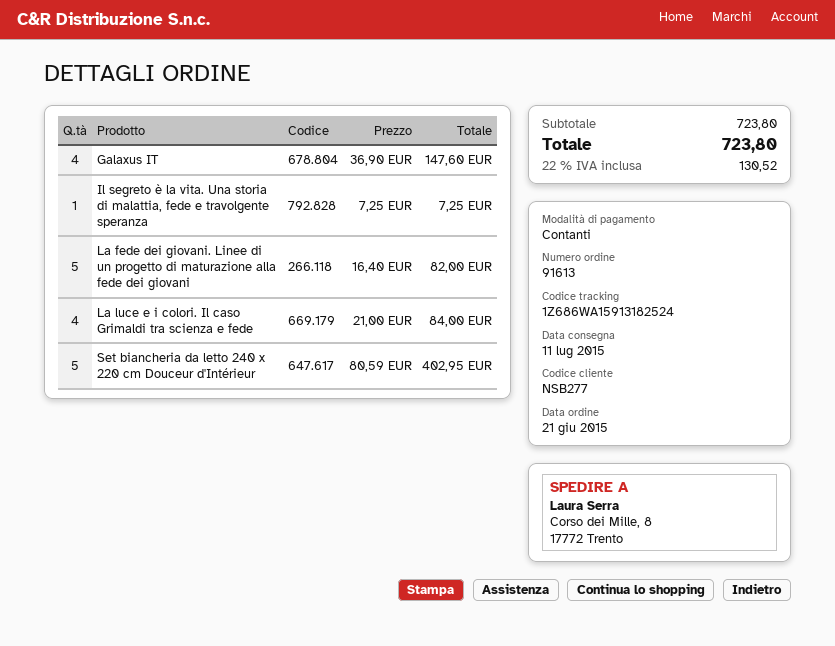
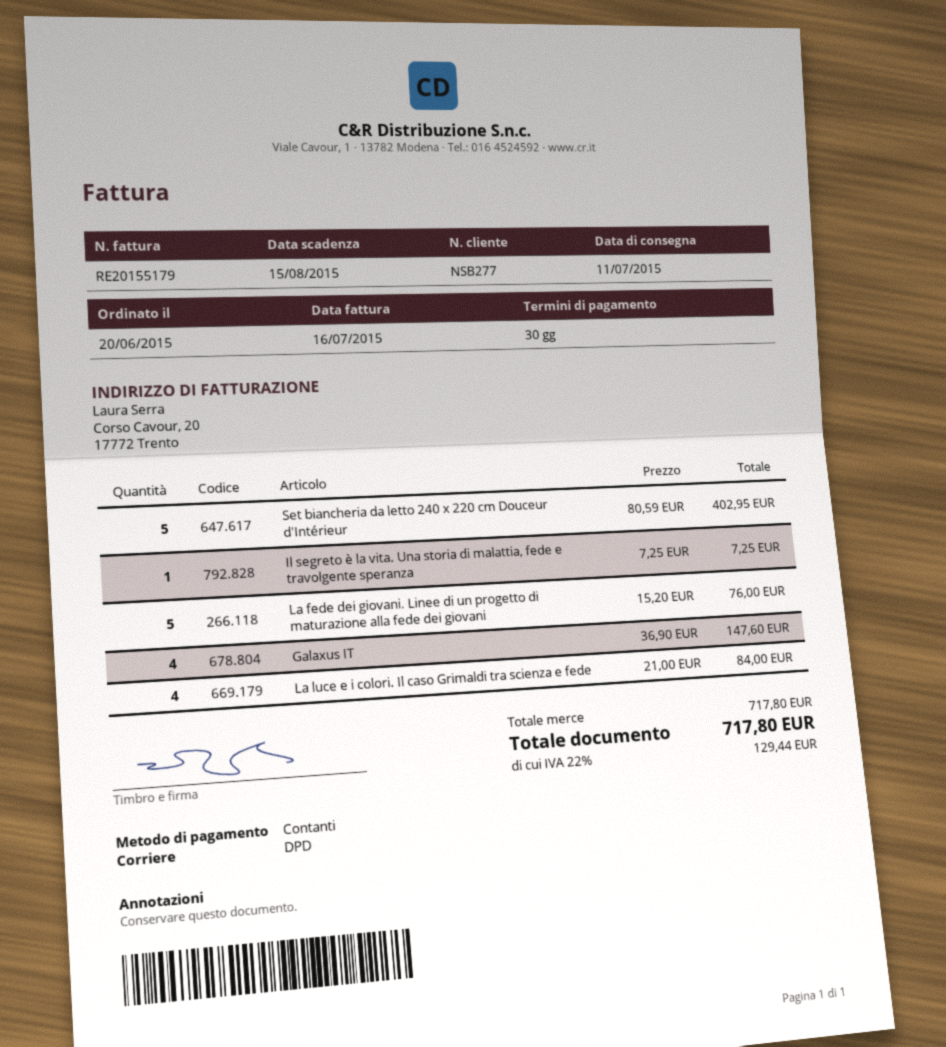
order date: 2015-06-21 -> 2015-06-20
La fede dei giovani. Linee di un progetto di maturazione alla fede dei giovani: 5 x 16.40 = 82.00 -> 5 x 15.20 = 76.00
subtotal: 723.80 -> 717.80
tax: 22% = 130.52 -> 22% = 129.44
total: 723.80 -> 717.80

